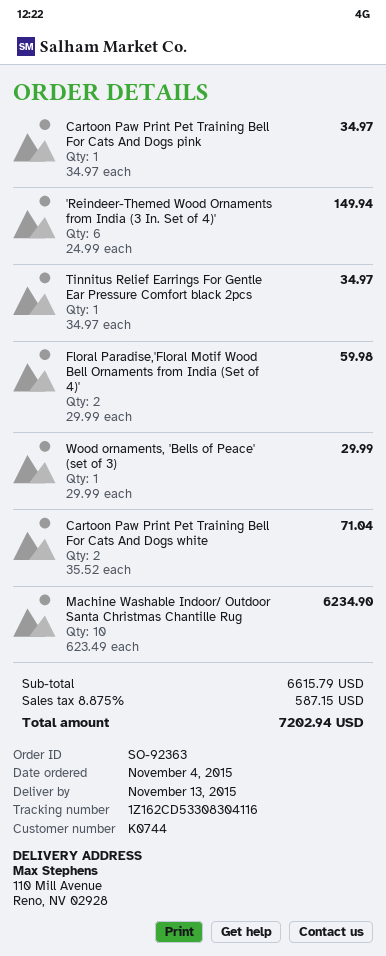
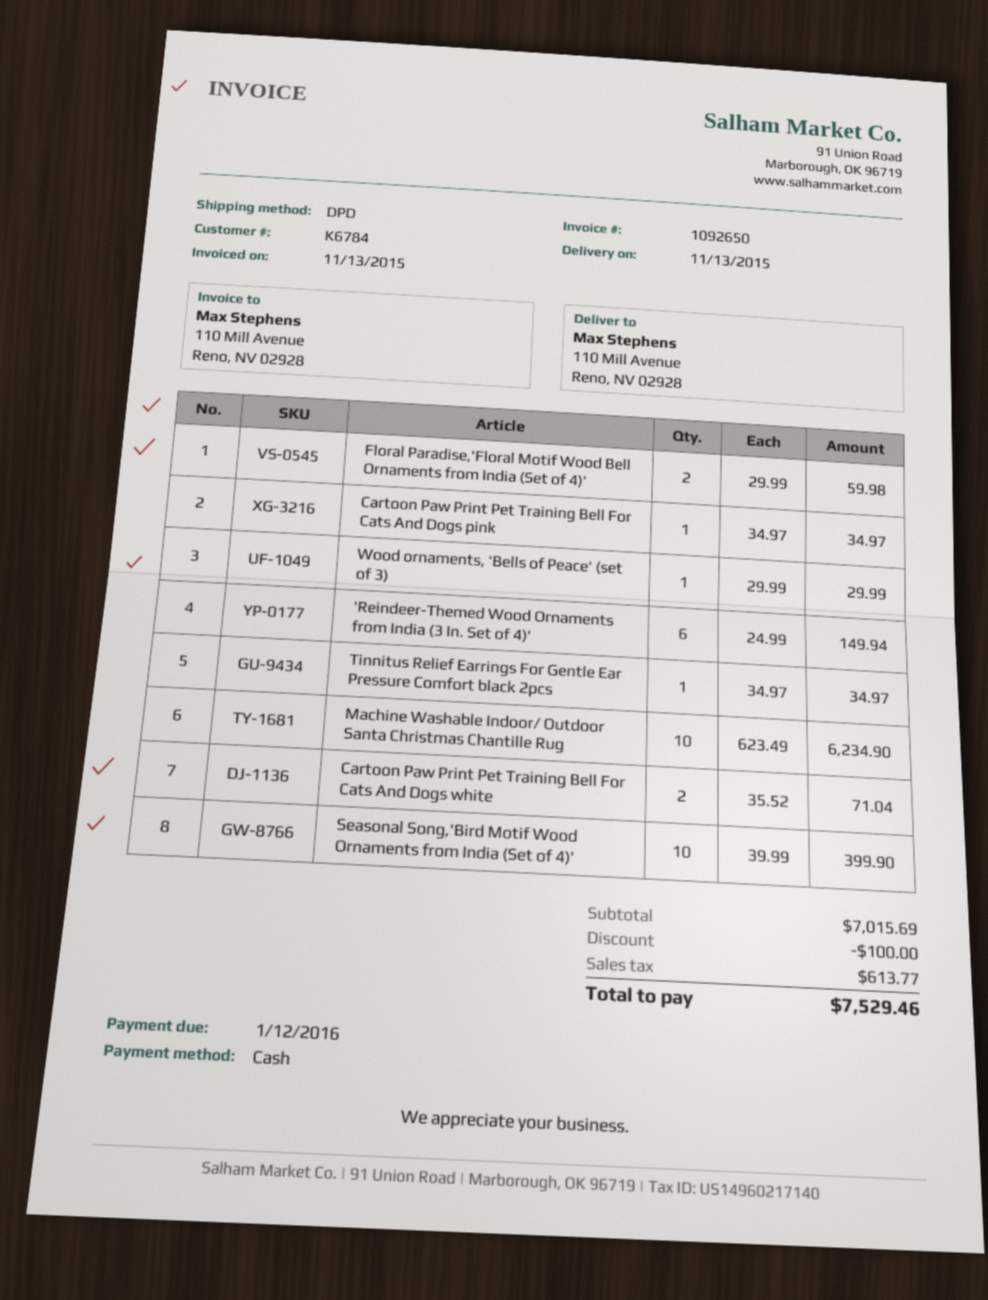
customer number: K0744 -> K6784
Seasonal Song,'Bird Motif Wood Ornaments from India (Set of 4)': none -> 10 x 39.99 = 399.90
subtotal: 6615.79 -> 7015.69
discount: none -> 100.00
tax: 587.15 -> 613.77
total: 7202.94 -> 7529.46

